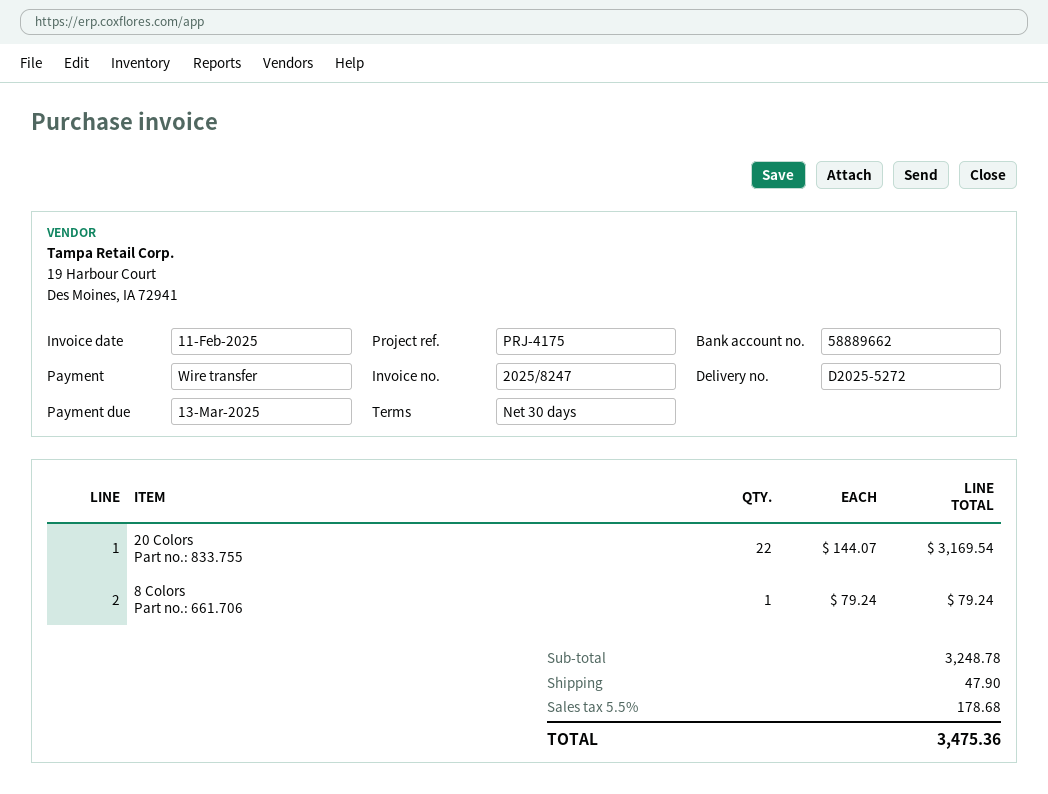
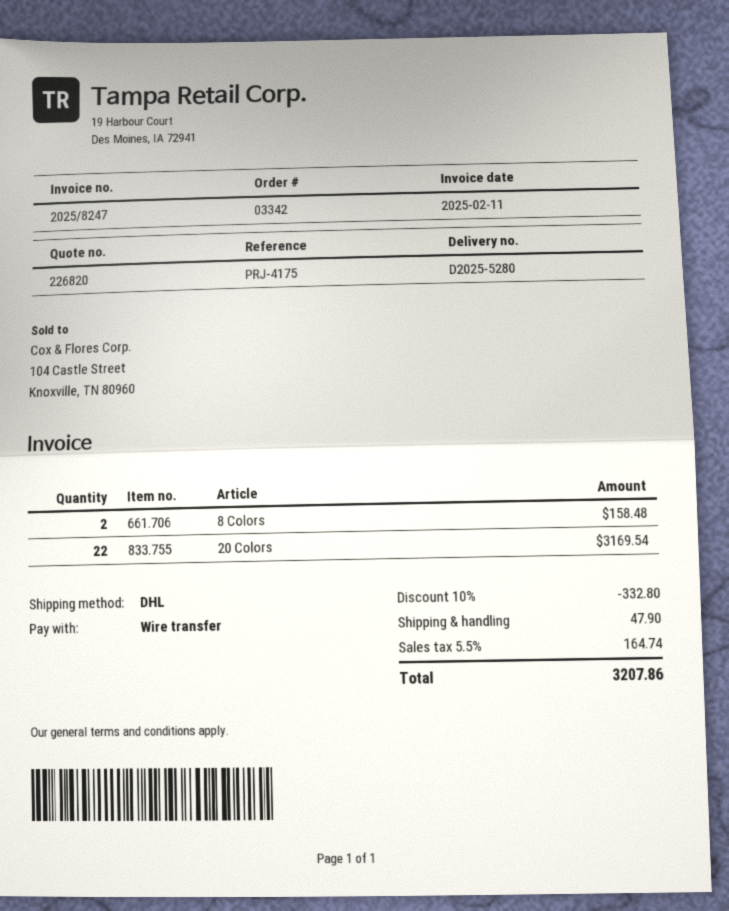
delivery note number: D2025-5272 -> D2025-5280
8 Colors: 1 for 79.24 -> 2 for 158.48
discount: none -> 10% = 332.80
tax: 5.5% = 178.68 -> 5.5% = 164.74
total: 3475.36 -> 3207.86

